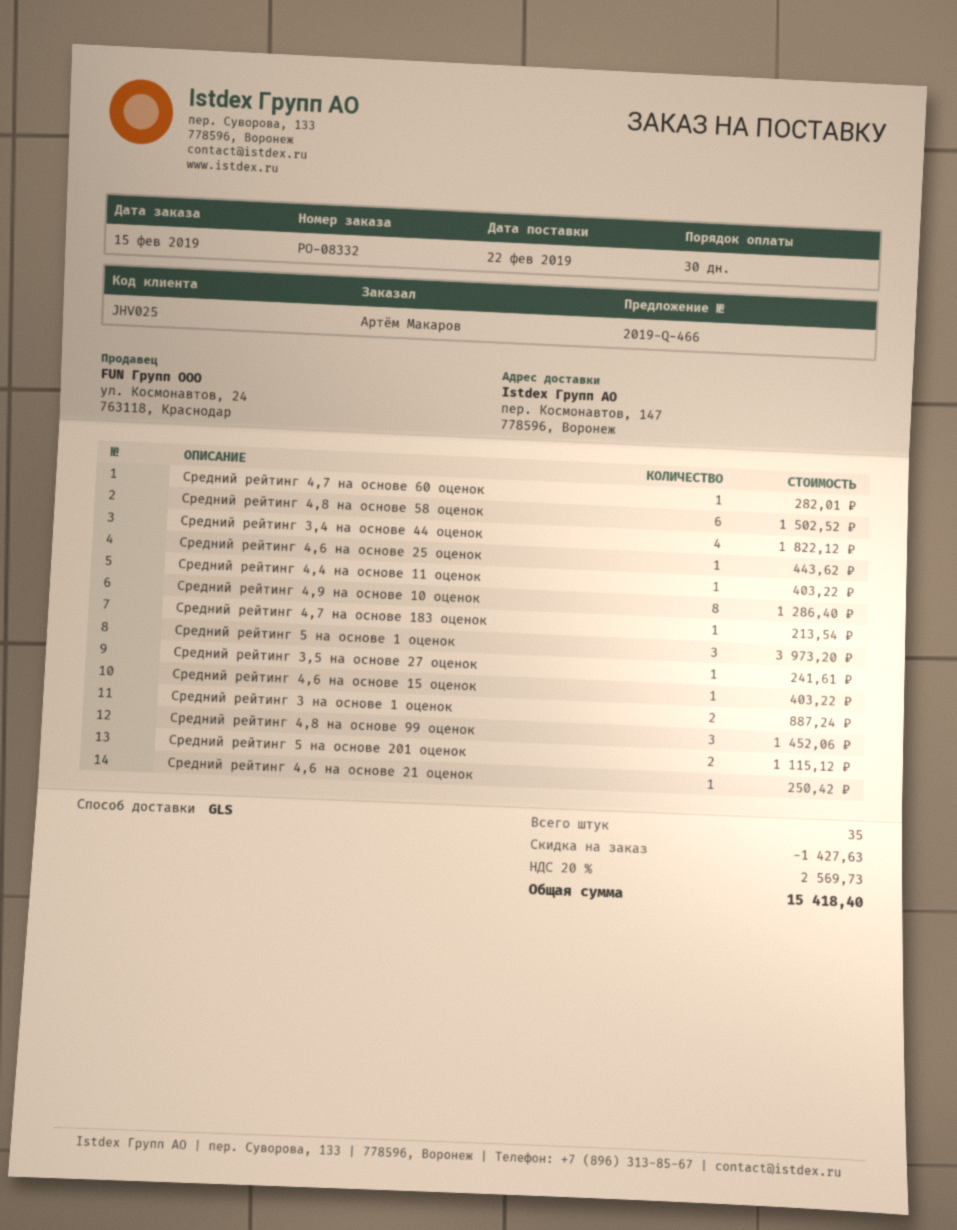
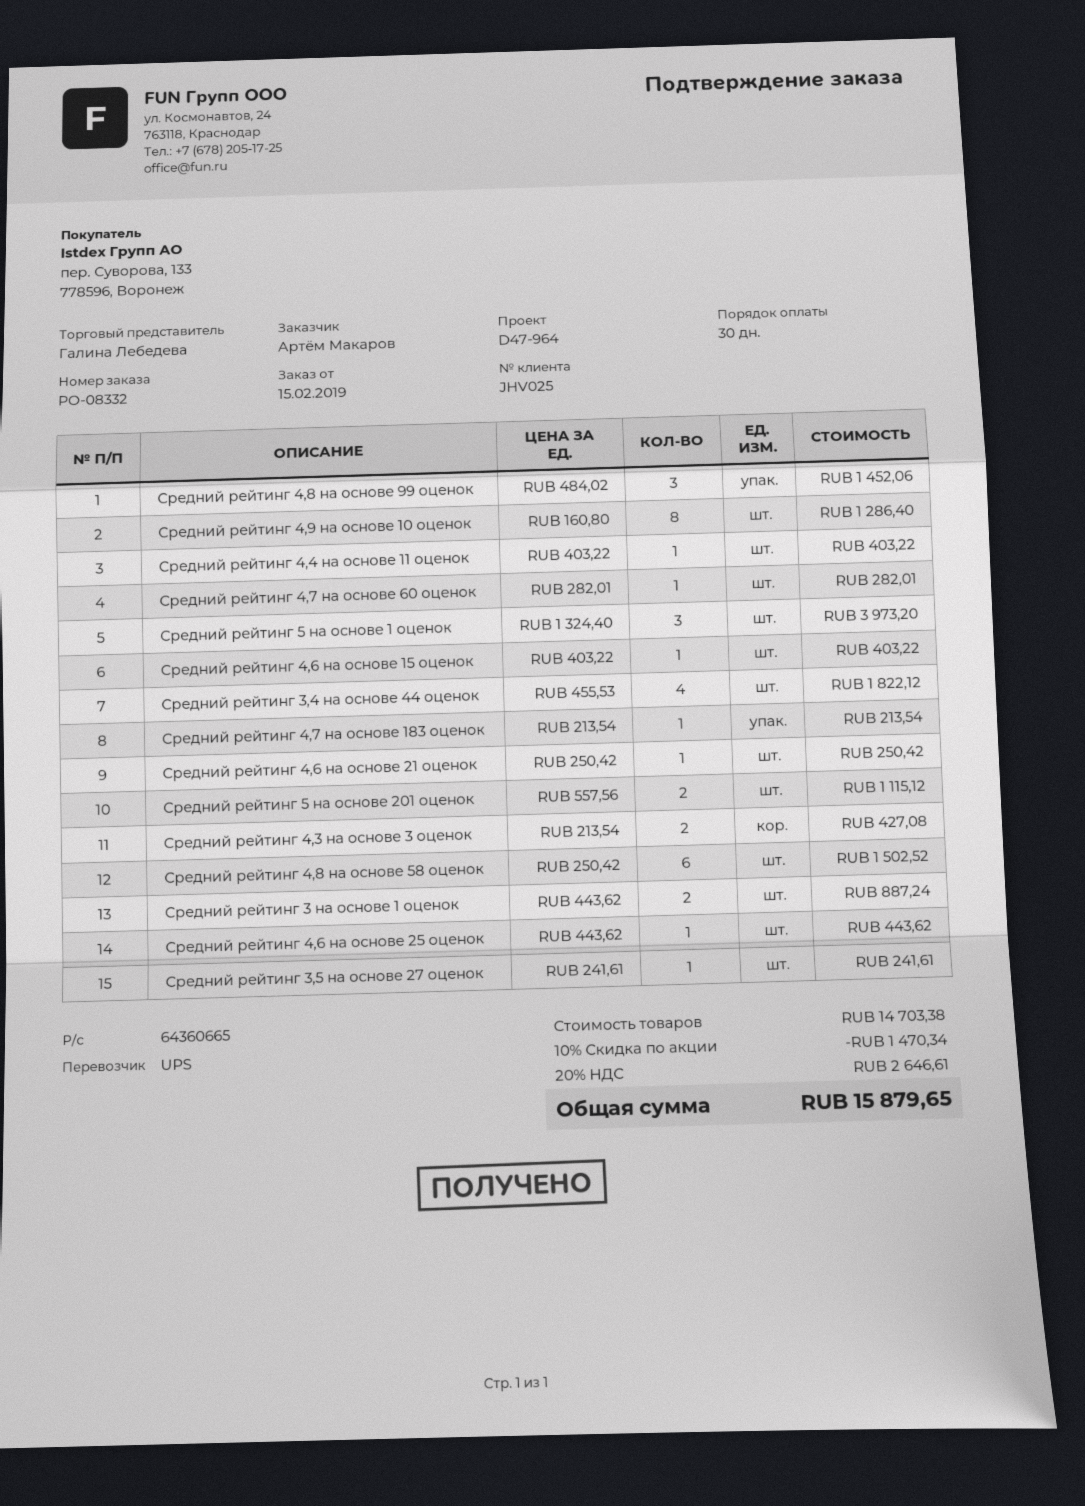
shipping method: GLS -> UPS
Средний рейтинг 4,3 на основе 3 оценок: none -> 2 for 427.08
discount: 1427.63 -> 1470.34
tax: 20% = 2569.73 -> 20% = 2646.61
total: 15418.40 -> 15879.65

